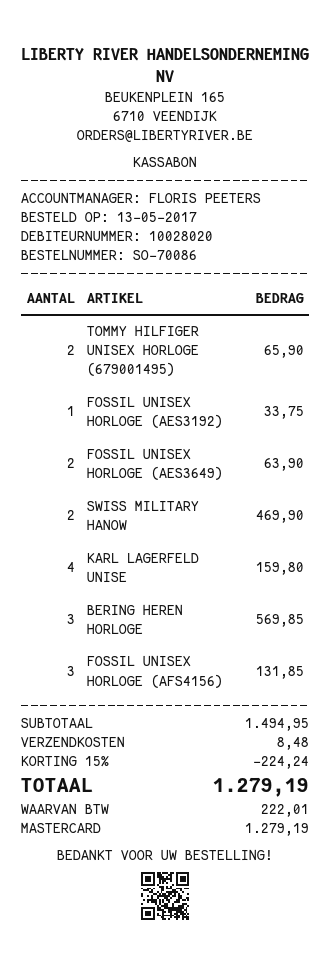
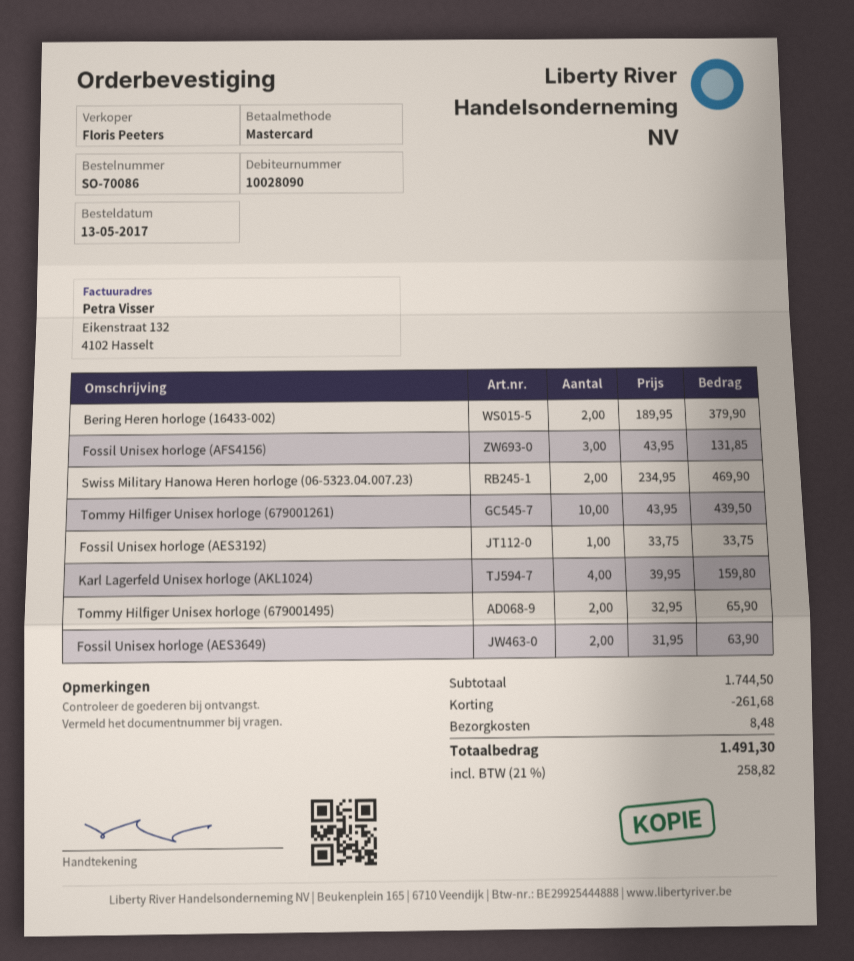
customer number: 10028020 -> 10028090
BERING HEREN HORLOGE: 3 for 569.85 -> 2 for 379.90
Tommy Hilfiger Unisex horloge (679001261): none -> 10 for 439.50
subtotal: 1494.95 -> 1744.50
discount: 224.24 -> 261.68
tax: 222.01 -> 258.82
total: 1279.19 -> 1491.30

